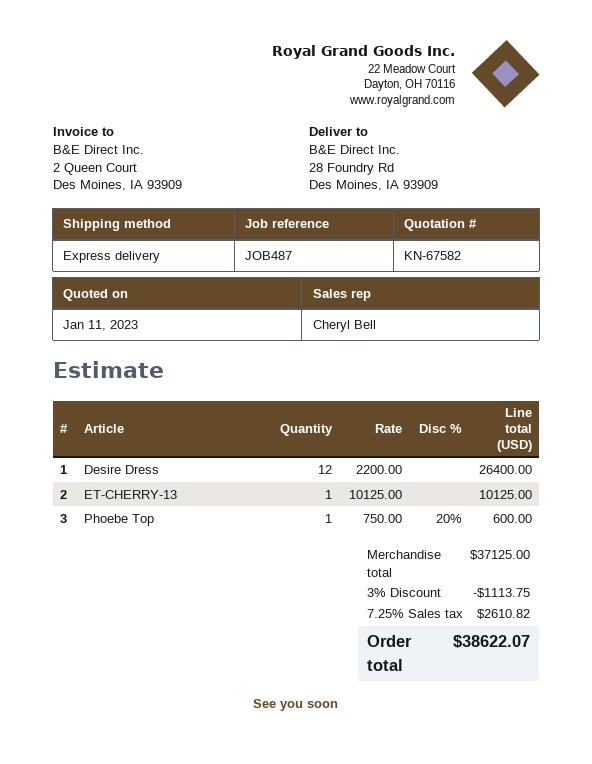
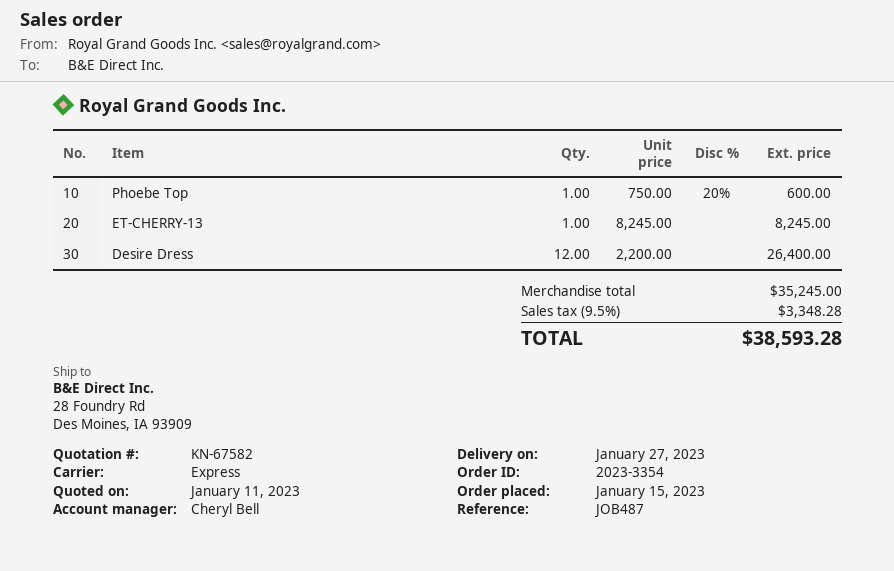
ET-CHERRY-13: 1 x 10125.00 = 10125.00 -> 1 x 8245.00 = 8245.00
subtotal: 37125.00 -> 35245.00
discount: 3% = 1113.75 -> none
tax: 7.25% = 2610.82 -> 9.5% = 3348.28
total: 38622.07 -> 38593.28

